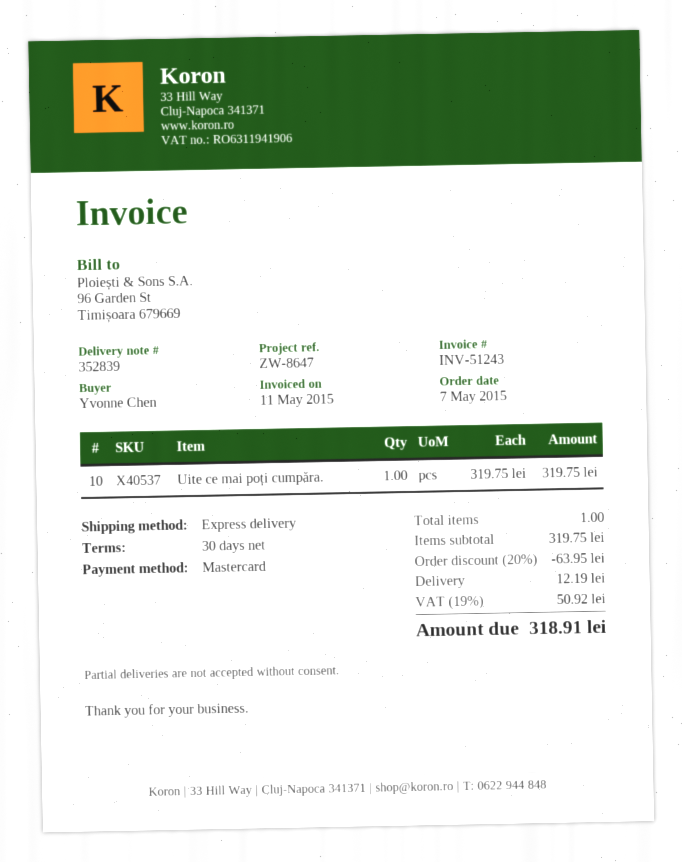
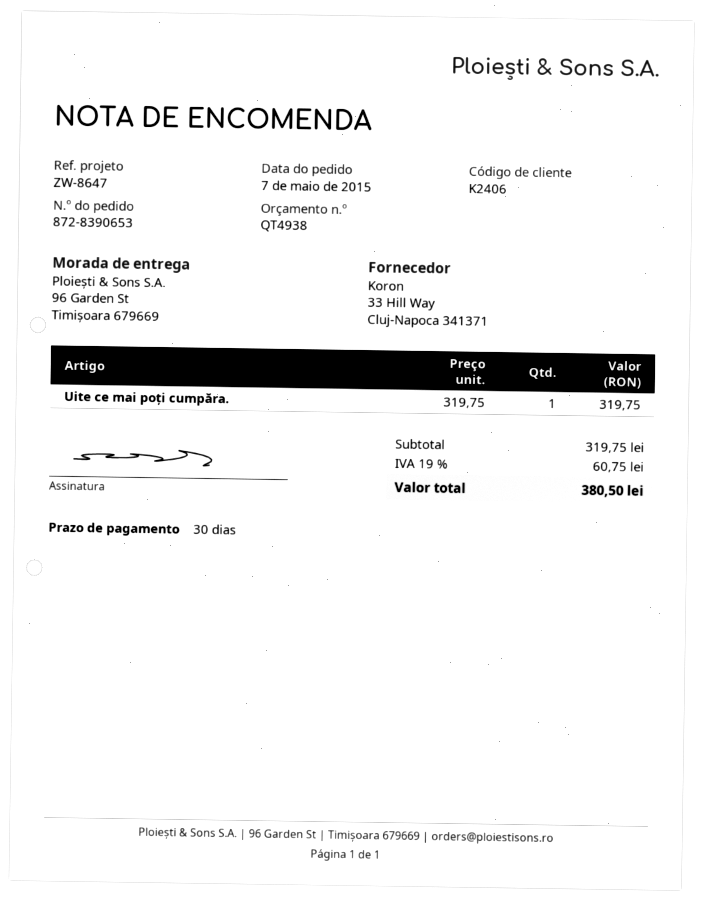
discount: 20% = 63.95 -> none
shipping: 12.19 -> none
tax: 19% = 50.92 -> 19% = 60.75
total: 318.91 -> 380.50

